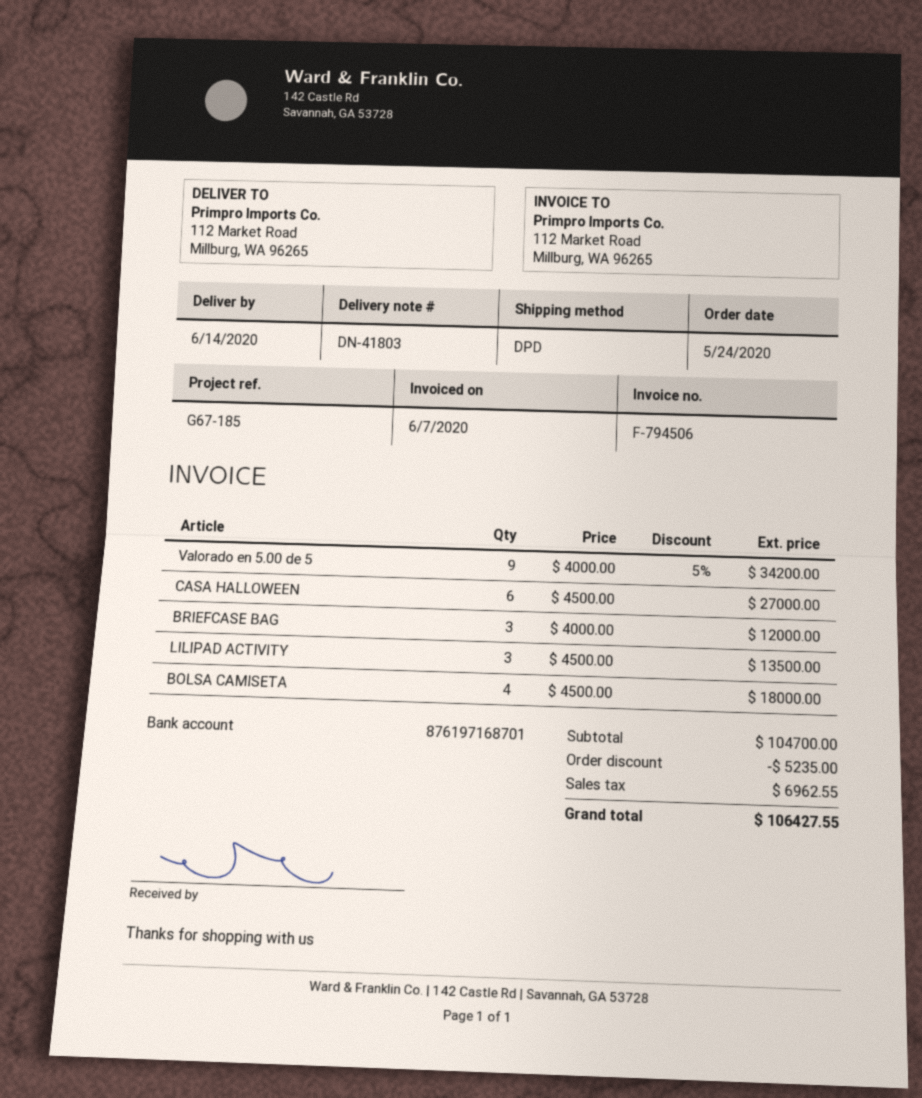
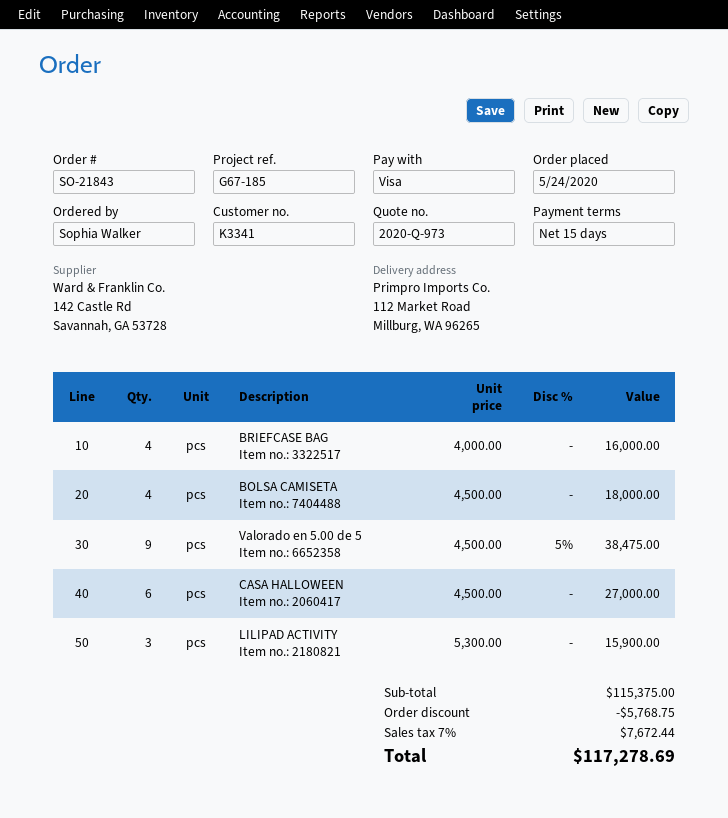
Valorado en 5.00 de 5: 9 x 4000.00 - 5% = 34200.00 -> 9 x 4500.00 - 5% = 38475.00
BRIEFCASE BAG: 3 x 4000.00 = 12000.00 -> 4 x 4000.00 = 16000.00
LILIPAD ACTIVITY: 3 x 4500.00 = 13500.00 -> 3 x 5300.00 = 15900.00
subtotal: 104700.00 -> 115375.00
discount: 5235.00 -> 5768.75
tax: 6962.55 -> 7672.44
total: 106427.55 -> 117278.69

